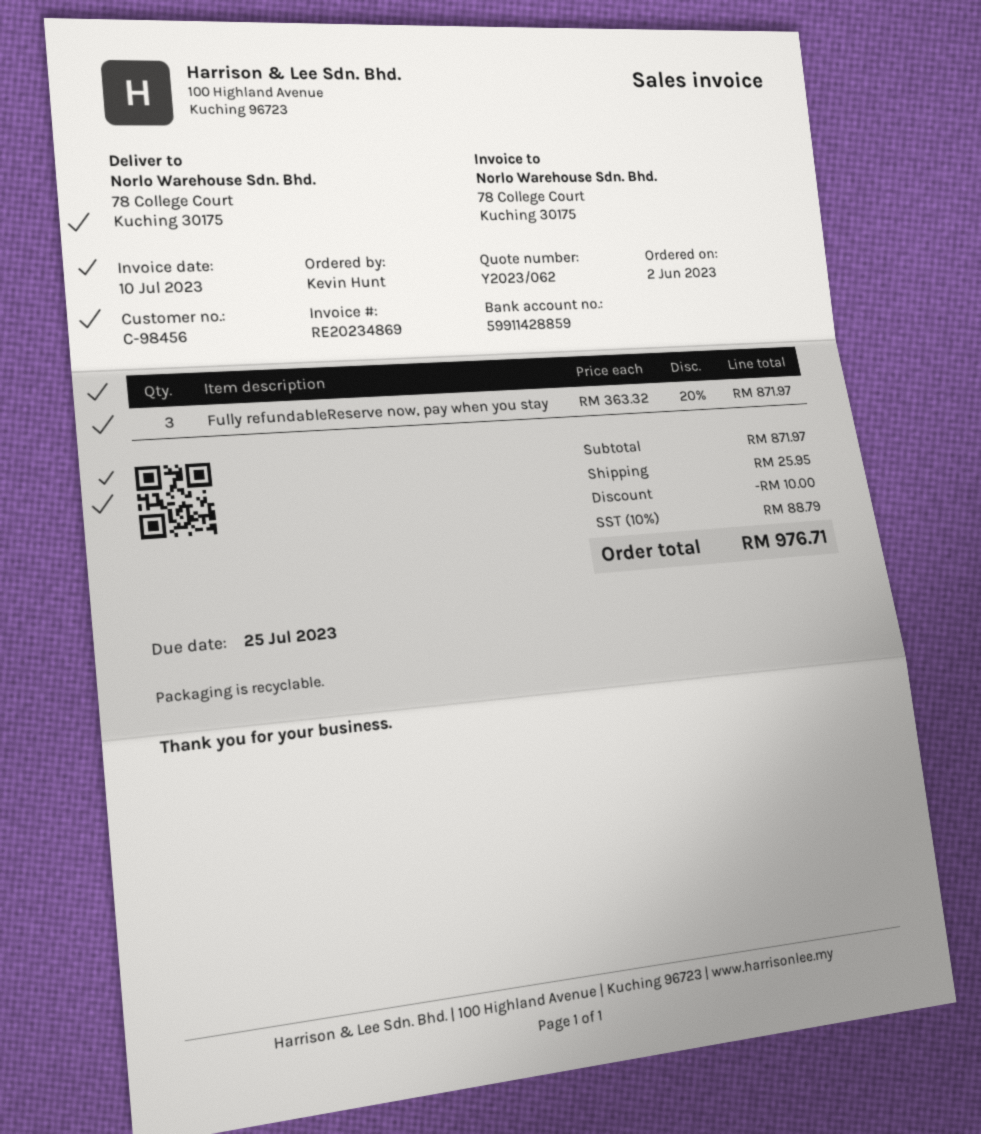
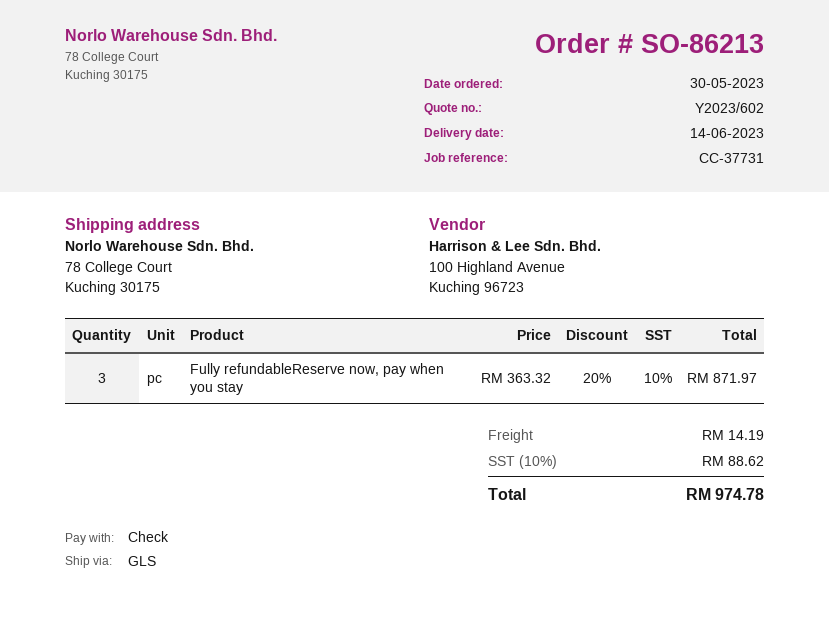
quote number: Y2023/062 -> Y2023/602
order date: 2023-06-02 -> 2023-05-30
discount: 10.00 -> none
shipping: 25.95 -> 14.19
tax: 10% = 88.79 -> 10% = 88.62
total: 976.71 -> 974.78

